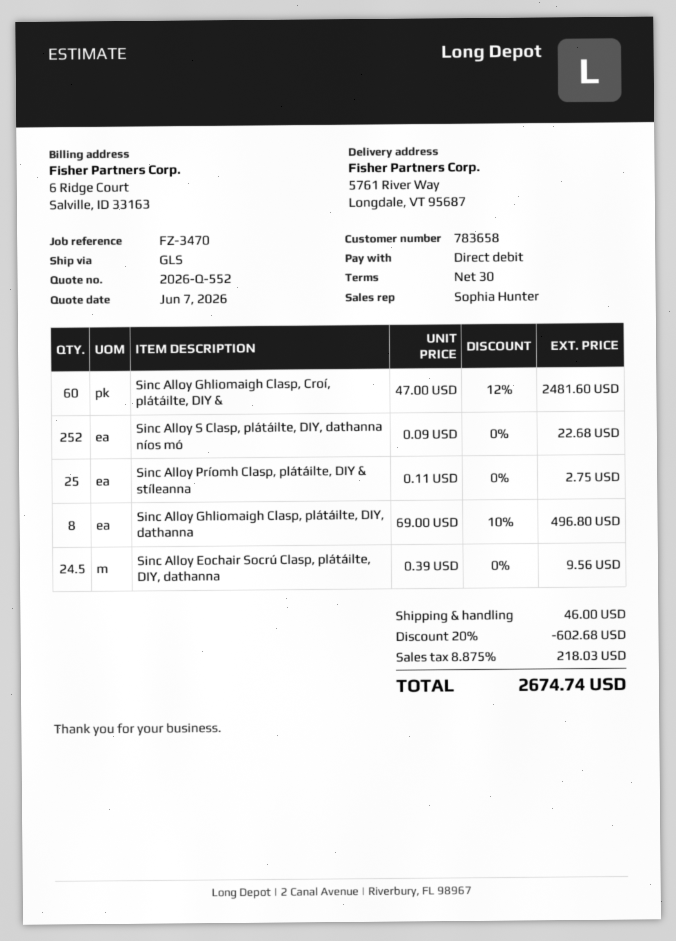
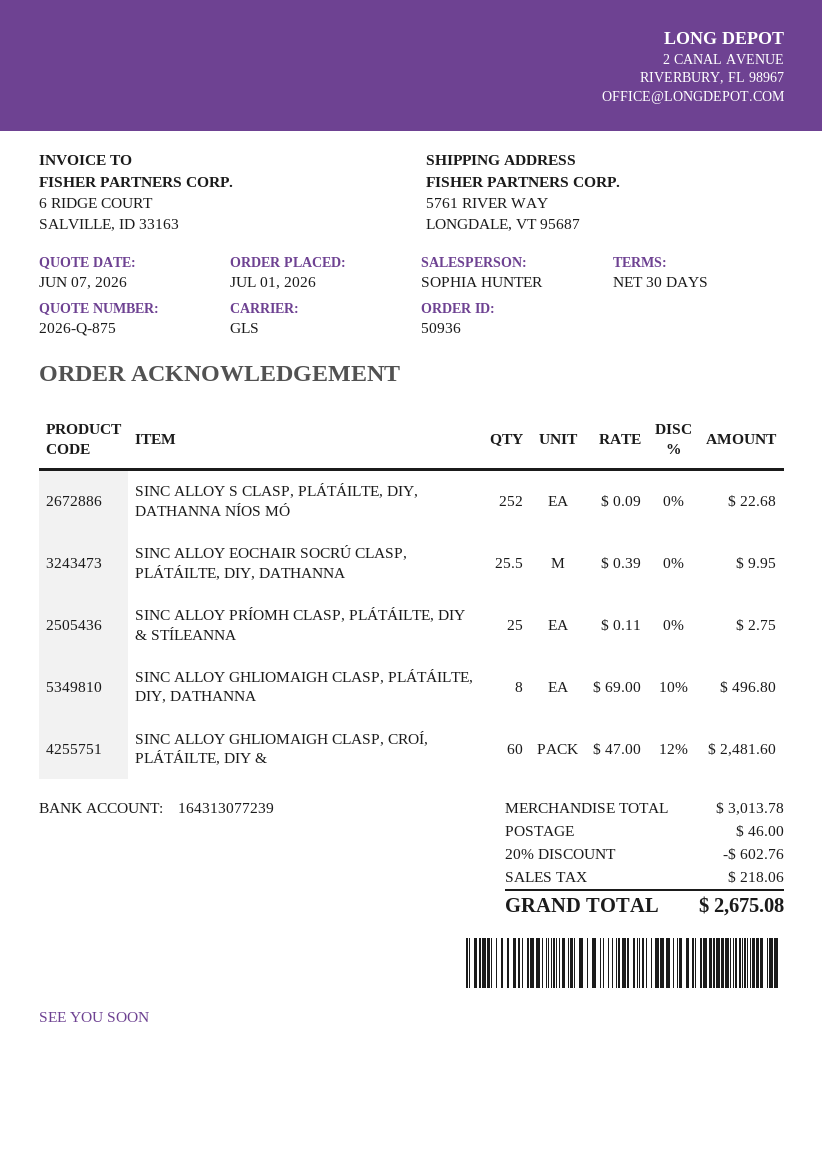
quote number: 2026-Q-552 -> 2026-Q-875
Sinc Alloy Eochair Socrú Clasp, plátáilte, DIY, dathanna: 24.5 x 0.39 = 9.56 -> 25.5 x 0.39 = 9.95
discount: 20% = 602.68 -> 20% = 602.76
tax: 218.03 -> 218.06
total: 2674.74 -> 2675.08

